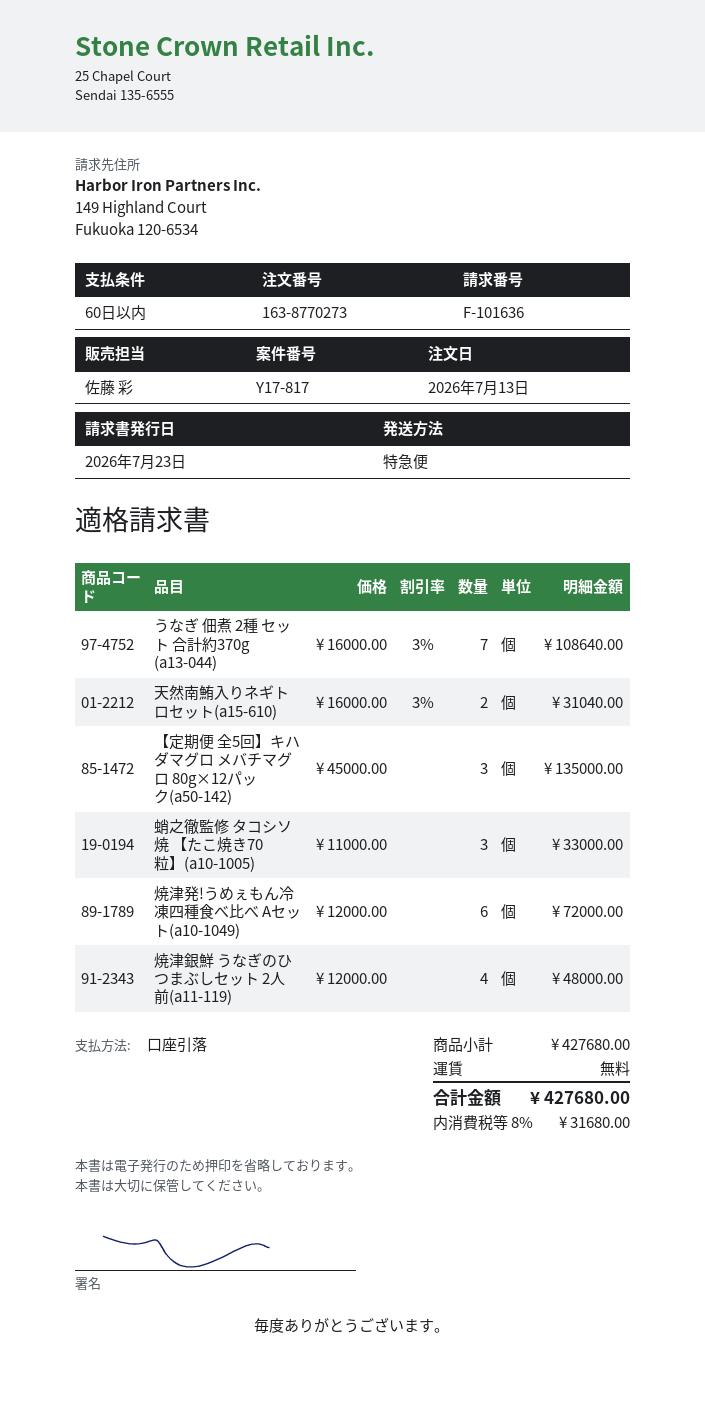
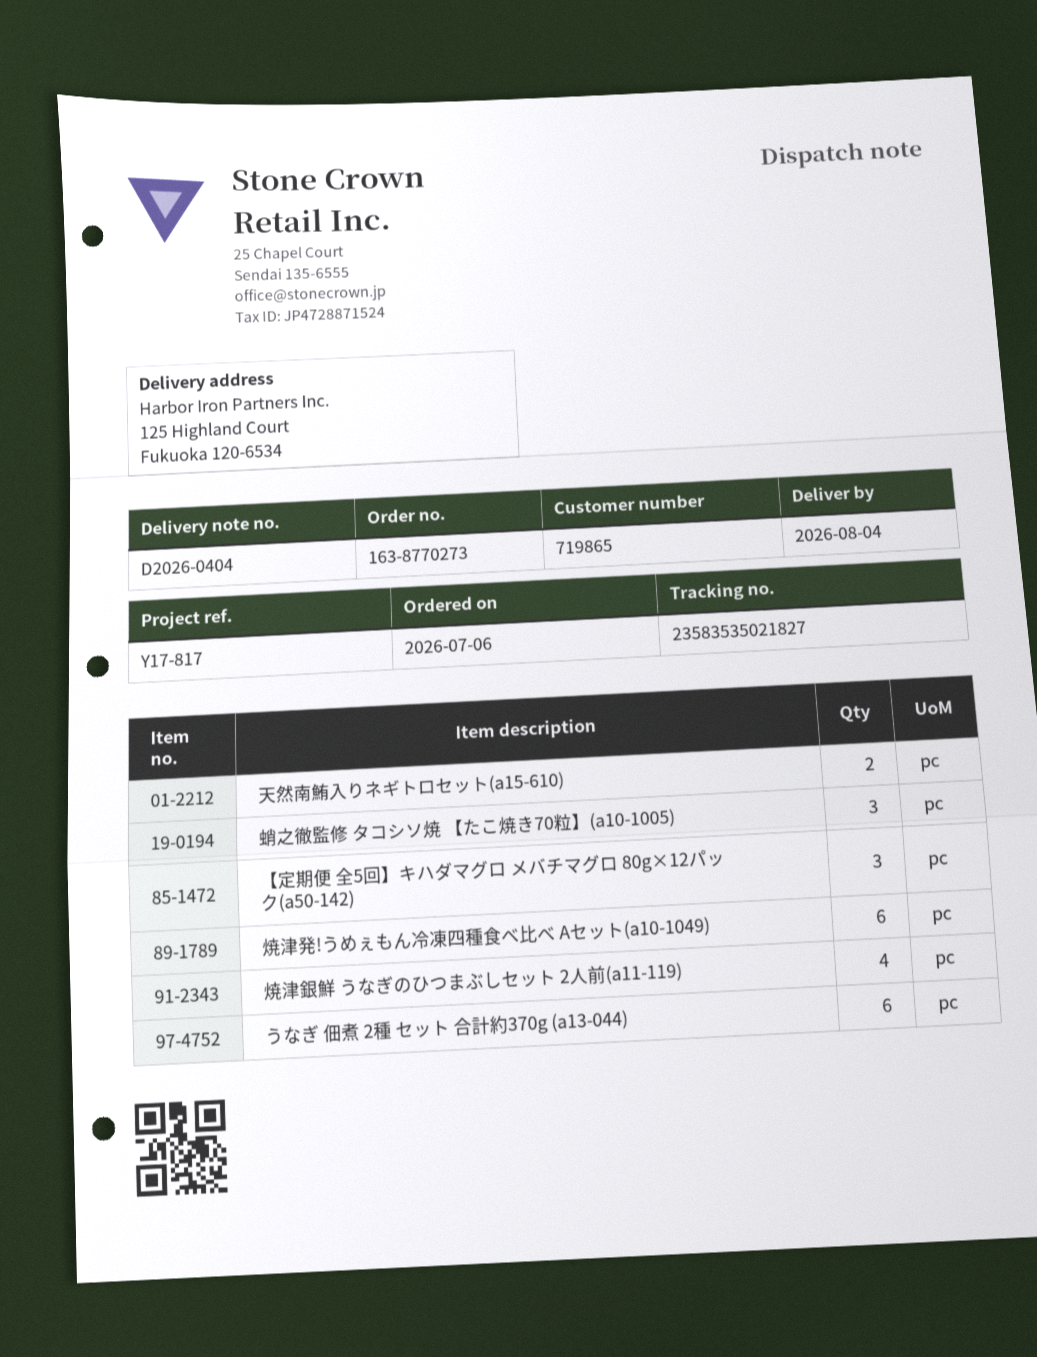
order date: 2026-07-13 -> 2026-07-06
うなぎ 佃煮 2種 セット 合計約370g (a13-044): 7 -> 6

